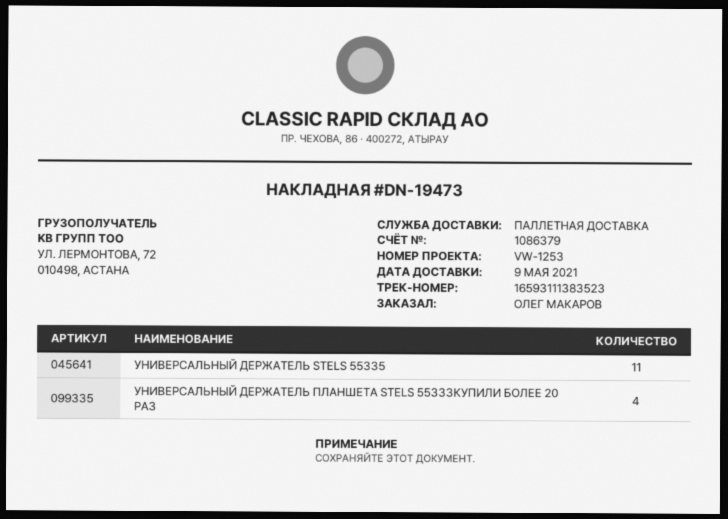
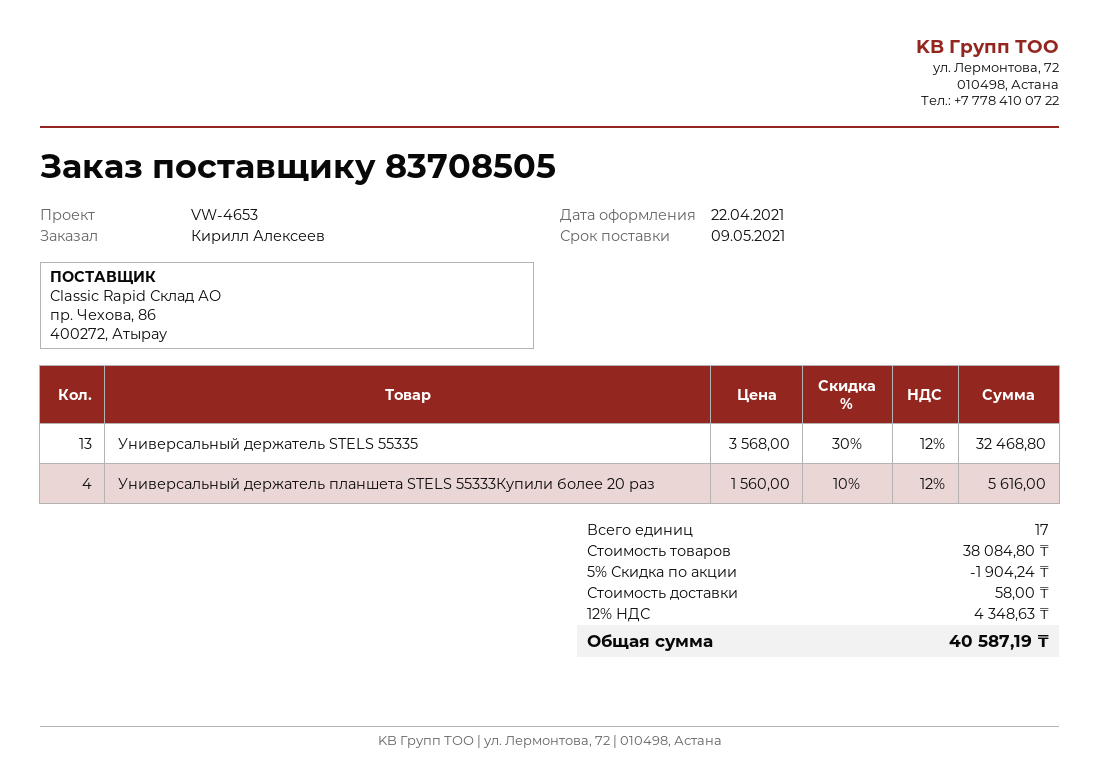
reference: VW-1253 -> VW-4653
ordered by: ОЛЕГ МАКАРОВ -> Кирилл Алексеев
УНИВЕРСАЛЬНЫЙ ДЕРЖАТЕЛЬ STELS 55335: 11 -> 13

